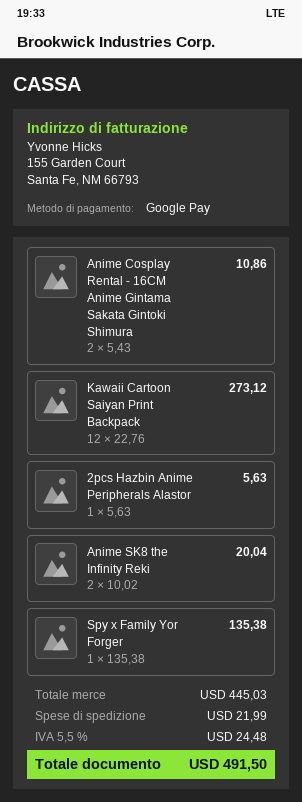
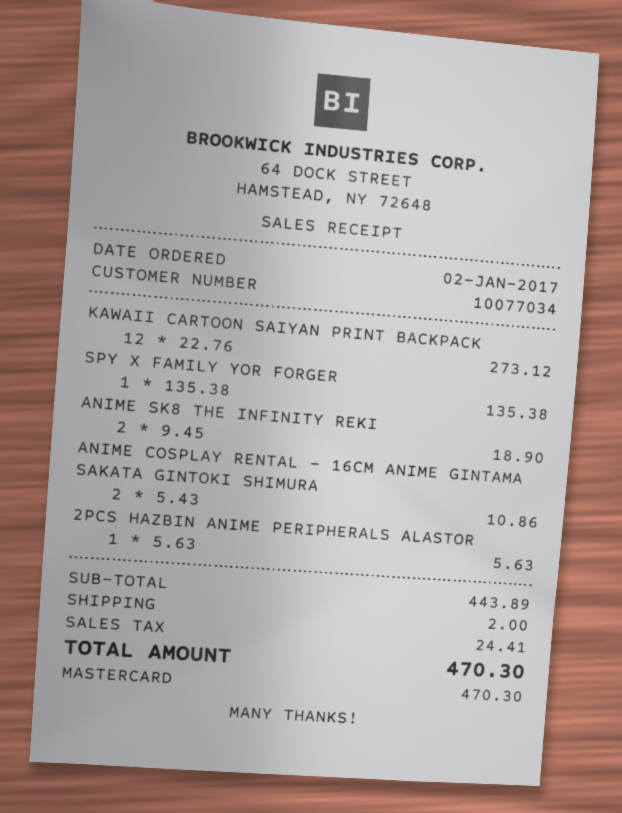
payment method: Google Pay -> Mastercard
Anime SK8 the Infinity Reki: 2 x 10.02 = 20.04 -> 2 x 9.45 = 18.90
subtotal: 445.03 -> 443.89
shipping: 21.99 -> 2.00
tax: 24.48 -> 24.41
total: 491.50 -> 470.30

